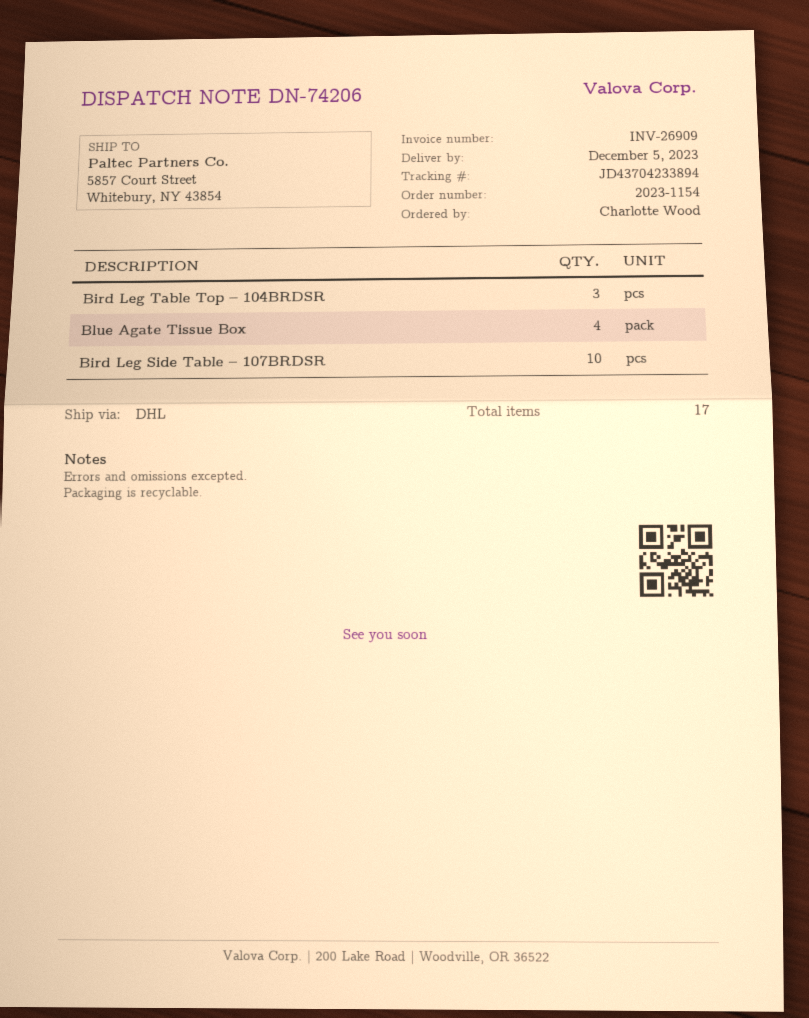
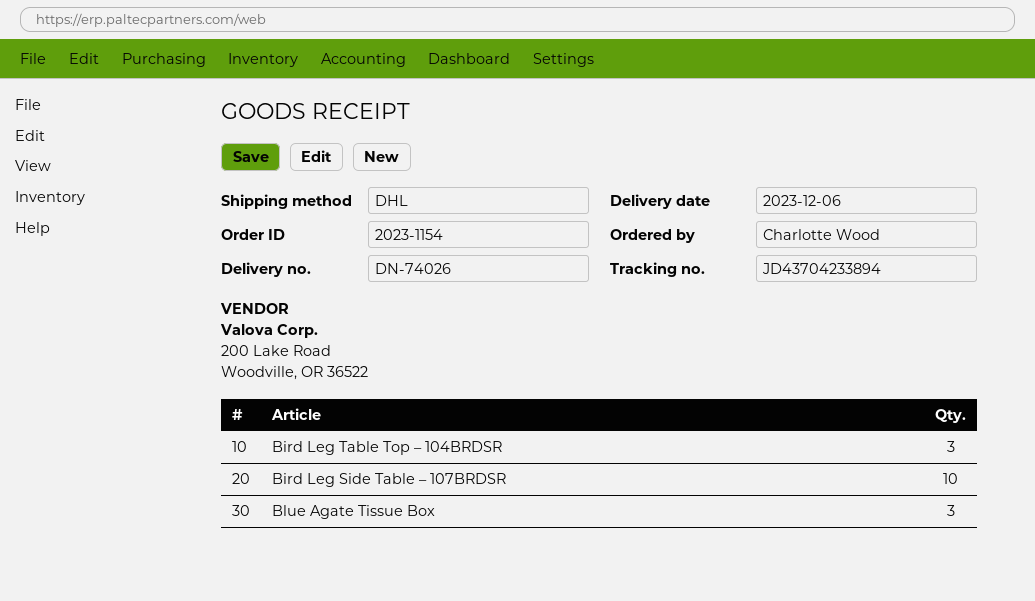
delivery note number: DN-74206 -> DN-74026
delivery date: 2023-12-05 -> 2023-12-06
Blue Agate Tissue Box: 4 -> 3

